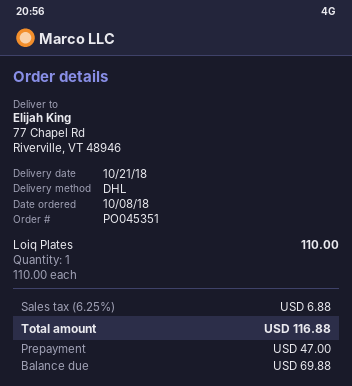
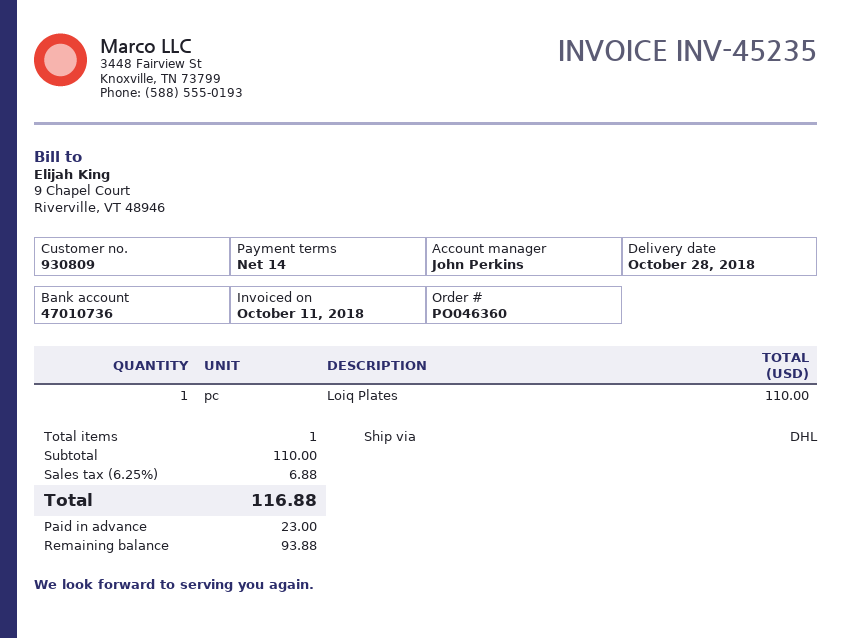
order number: PO045351 -> PO046360
delivery date: 2018-10-21 -> 2018-10-28
deposit: 47.00 -> 23.00
balance: 69.88 -> 93.88

